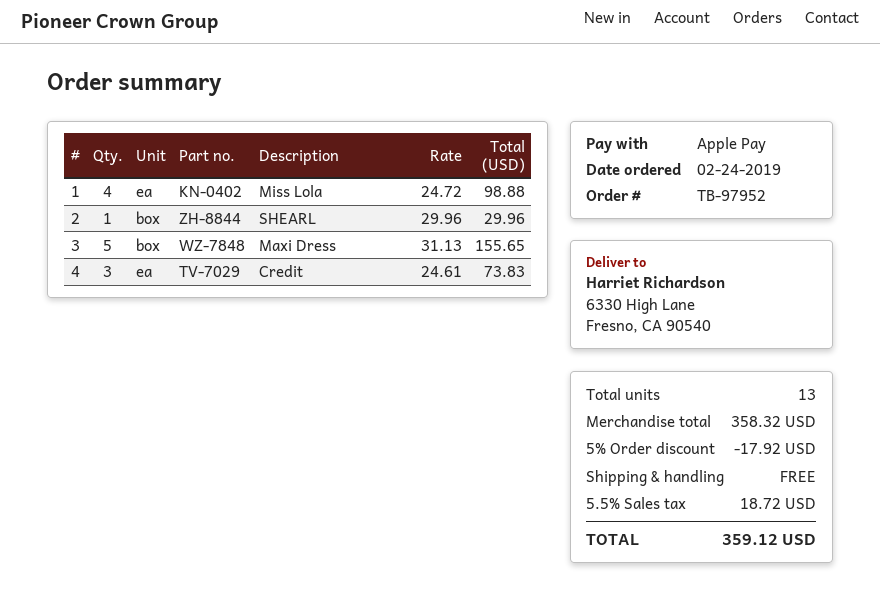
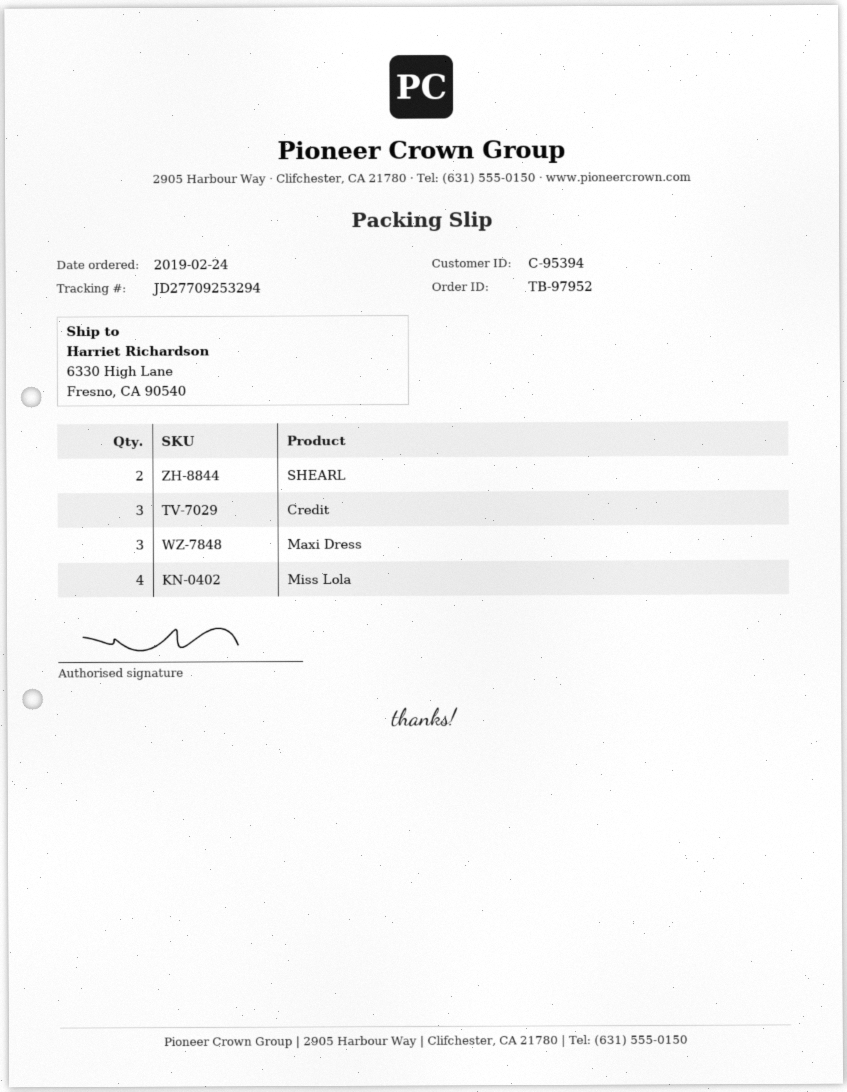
SHEARL: 1 -> 2
Maxi Dress: 5 -> 3

